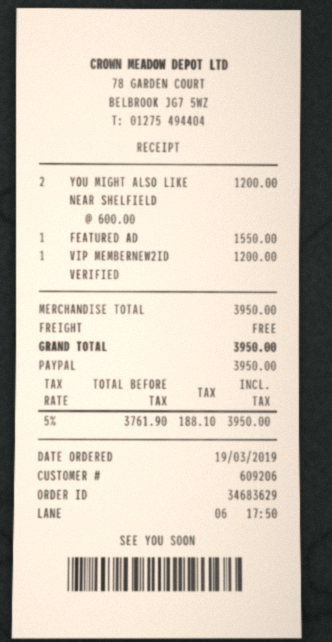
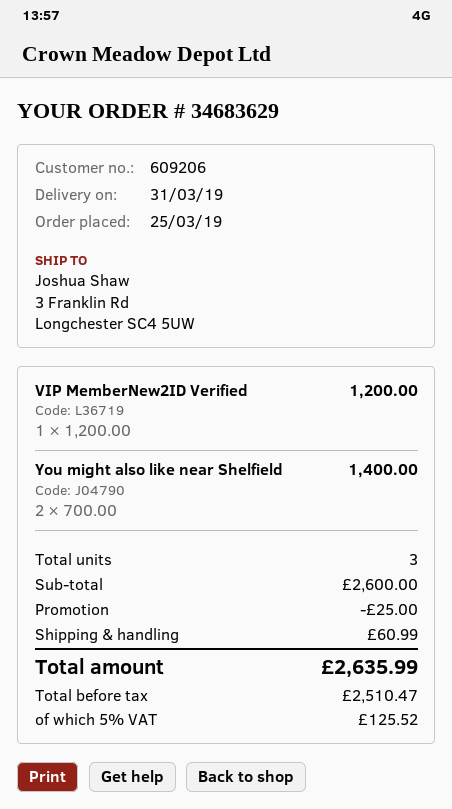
order date: 2019-03-19 -> 2019-03-25
YOU MIGHT ALSO LIKE NEAR SHELFIELD: 2 x 600.00 = 1200.00 -> 2 x 700.00 = 1400.00
FEATURED AD: 1 x 1550.00 = 1550.00 -> none
subtotal: 3950.00 -> 2600.00
discount: none -> 25.00
shipping: 0.00 -> 60.99
net: 3761.90 -> 2510.47
tax: 5% = 188.10 -> 5% = 125.52
total: 3950.00 -> 2635.99

